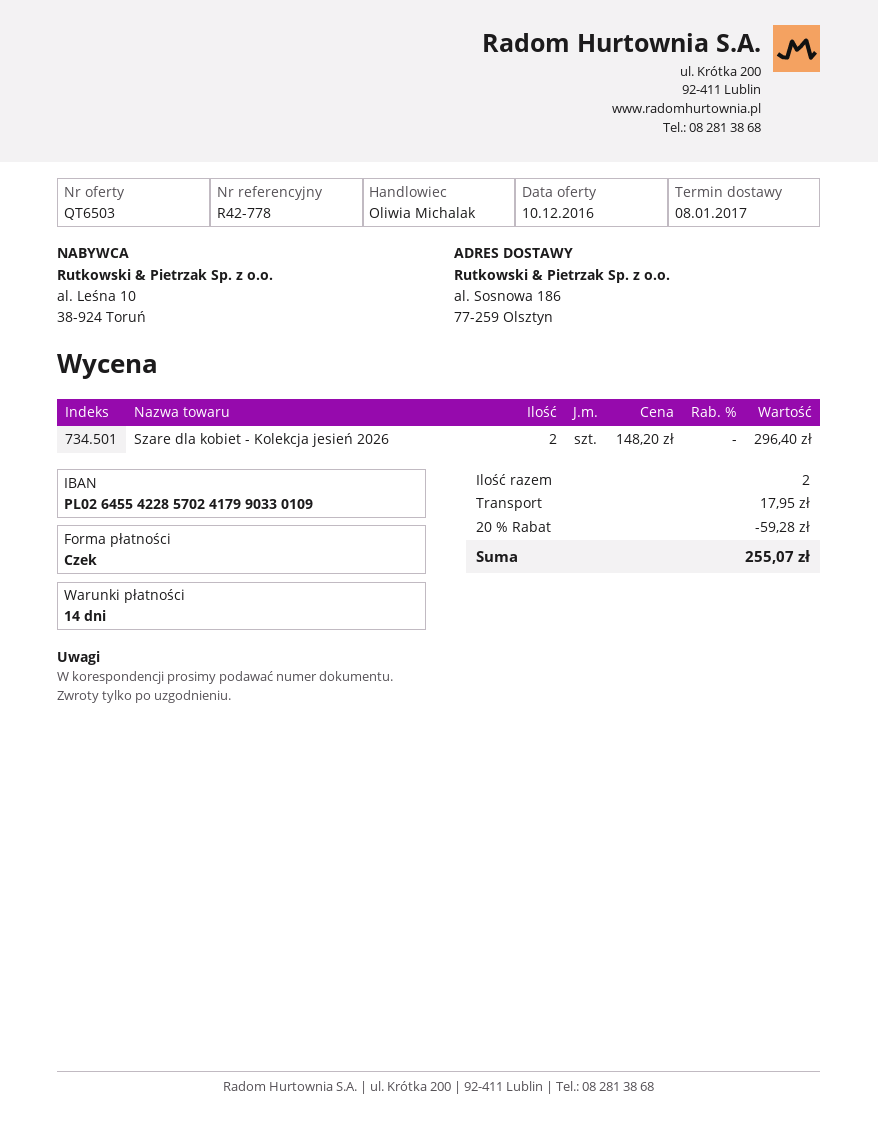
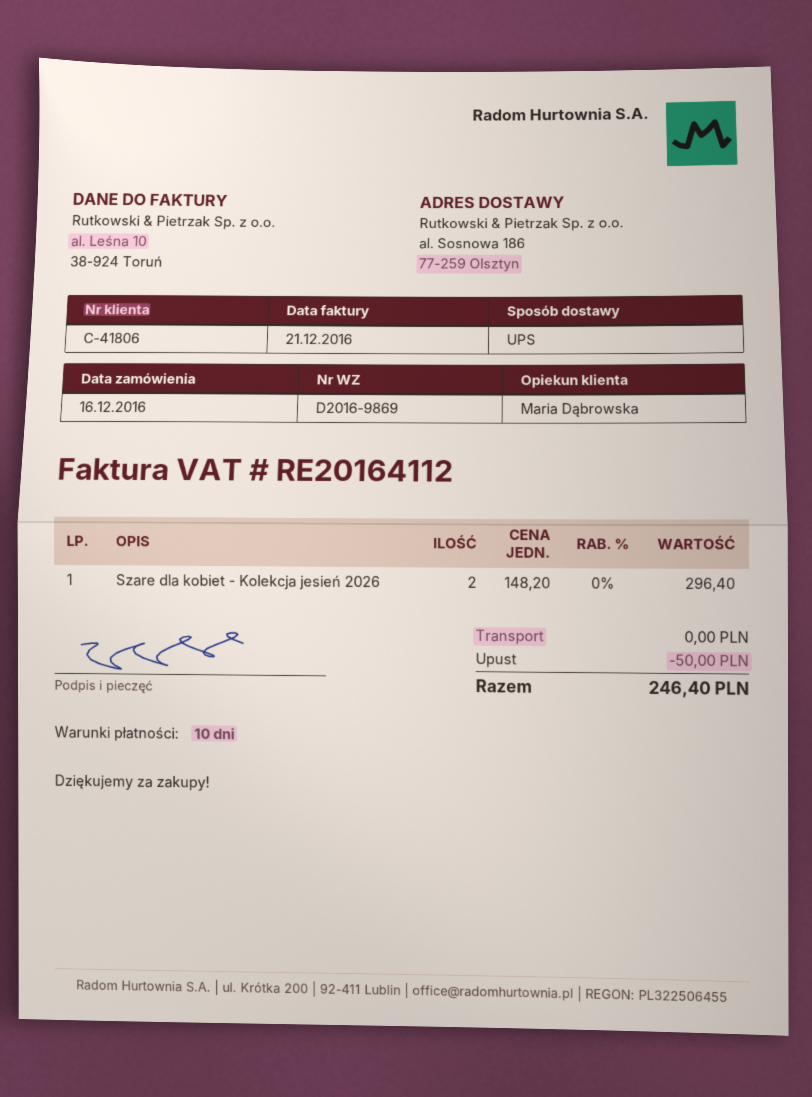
payment terms: 14 days -> 10 days
sales rep: Oliwia Michalak -> Maria Dąbrowska
discount: 59.28 -> 50.00
shipping: 17.95 -> 0.00
total: 255.07 -> 246.40

